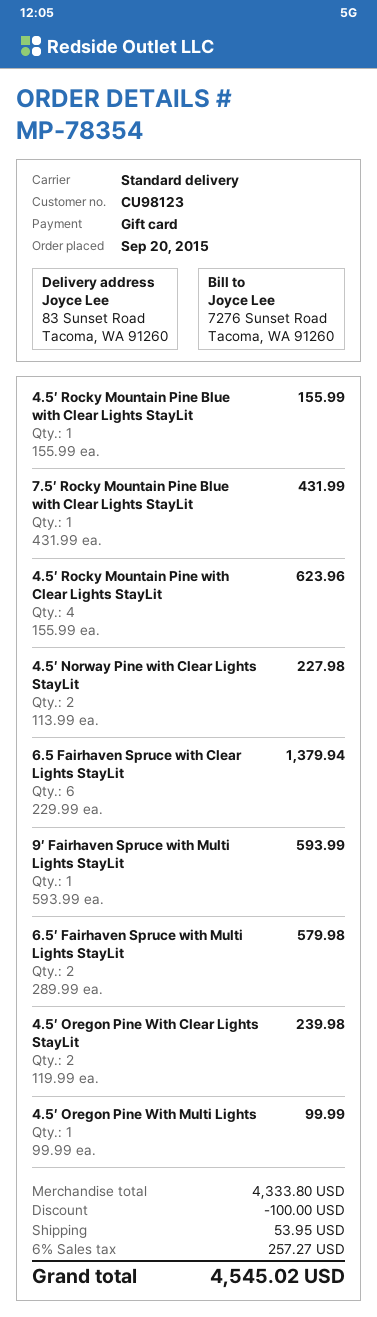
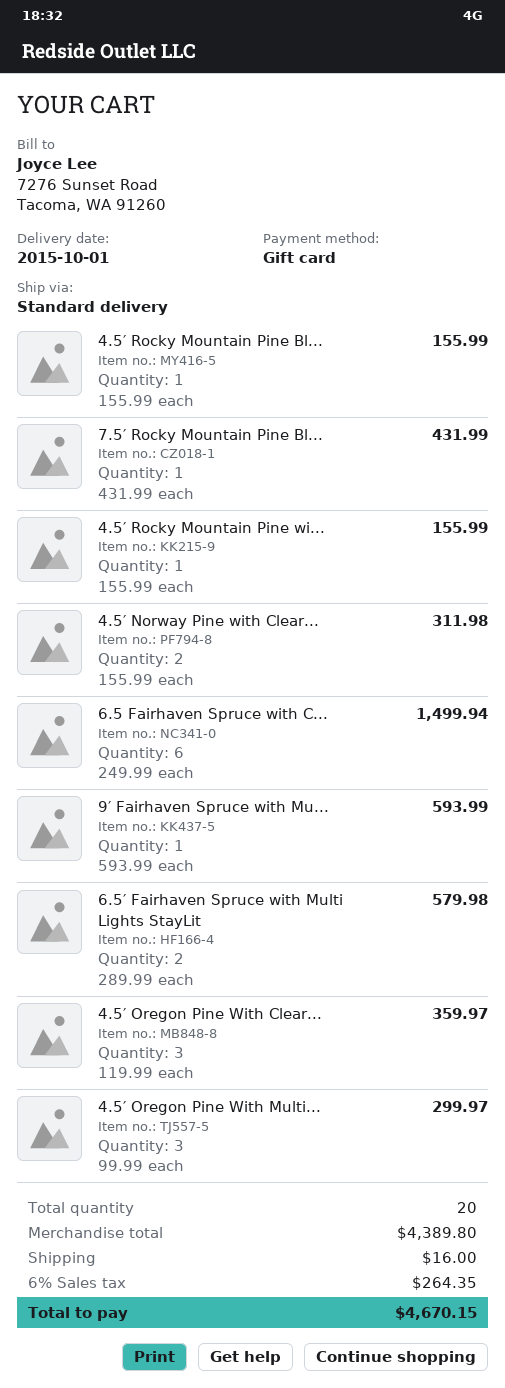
4.5′ Rocky Mountain Pine with Clear Lights StayLit: 4 x 155.99 = 623.96 -> 1 x 155.99 = 155.99
4.5′ Norway Pine with Clear Lights StayLit: 2 x 113.99 = 227.98 -> 2 x 155.99 = 311.98
6.5 Fairhaven Spruce with Clear Lights StayLit: 6 x 229.99 = 1379.94 -> 6 x 249.99 = 1499.94
4.5′ Oregon Pine With Clear Lights StayLit: 2 x 119.99 = 239.98 -> 3 x 119.99 = 359.97
4.5′ Oregon Pine With Multi Lights: 1 x 99.99 = 99.99 -> 3 x 99.99 = 299.97
subtotal: 4333.80 -> 4389.80
discount: 100.00 -> none
shipping: 53.95 -> 16.00
tax: 6% = 257.27 -> 6% = 264.35
total: 4545.02 -> 4670.15

